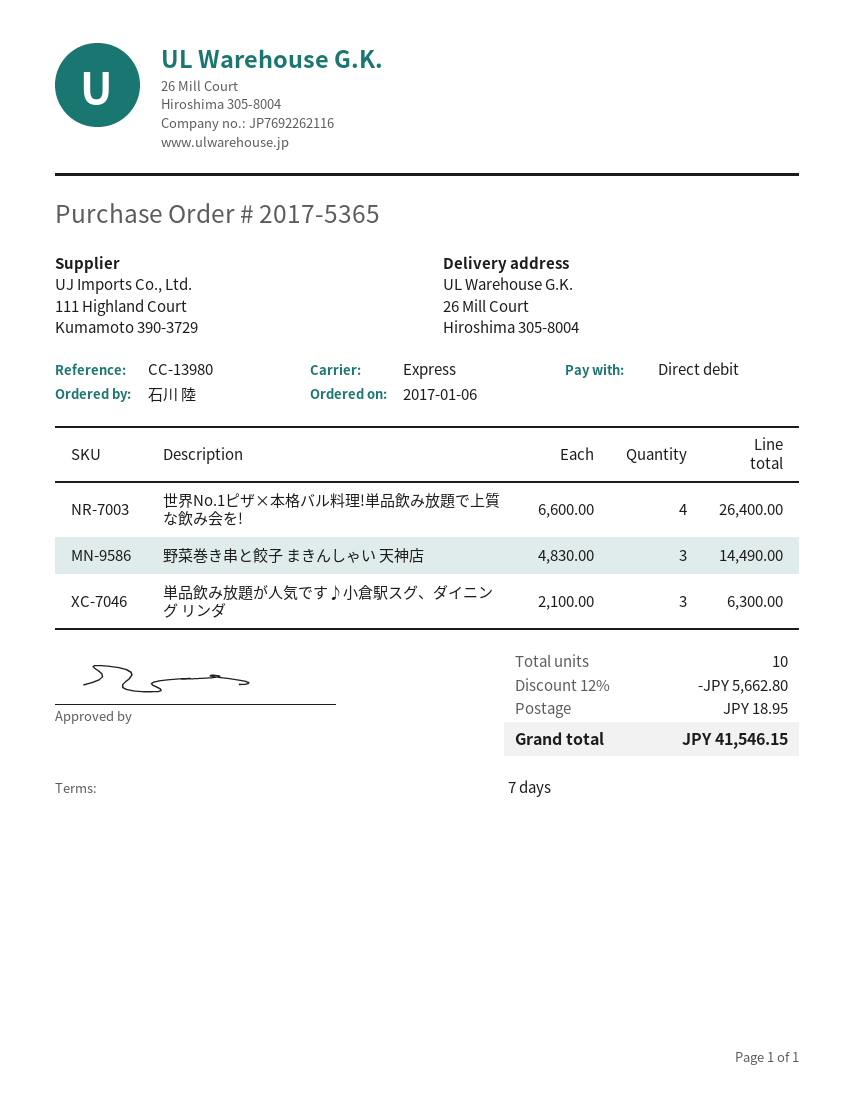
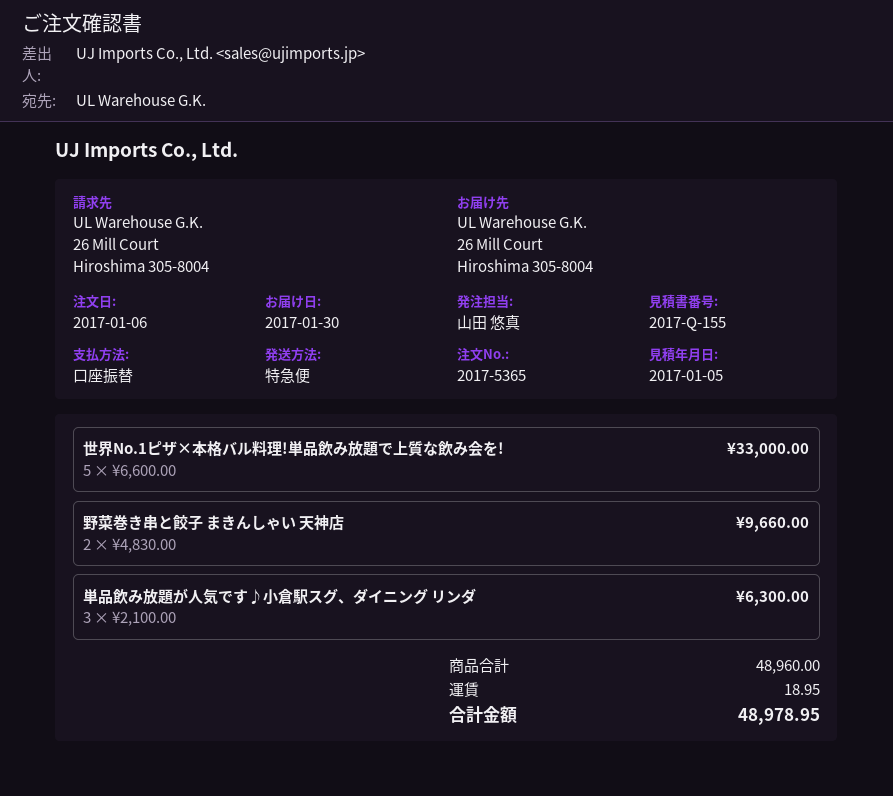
ordered by: 石川 陸 -> 山田 悠真
世界No.1ピザ×本格バル料理!単品飲み放題で上質な飲み会を!: 4 x 6600.00 = 26400.00 -> 5 x 6600.00 = 33000.00
野菜巻き串と餃子 まきんしゃい 天神店: 3 x 4830.00 = 14490.00 -> 2 x 4830.00 = 9660.00
discount: 12% = 5662.80 -> none
total: 41546.15 -> 48978.95

